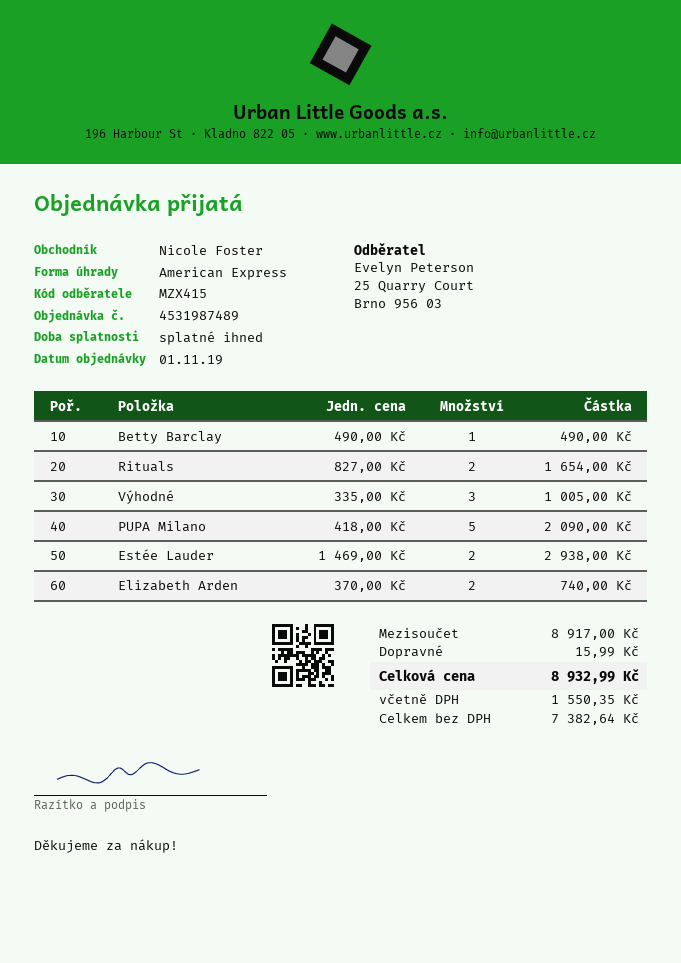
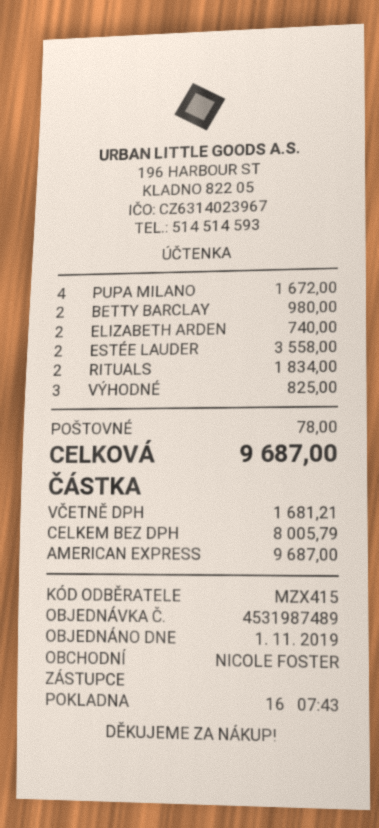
Betty Barclay: 1 for 490.00 -> 2 for 980.00
Rituals: 2 for 1654.00 -> 2 for 1834.00
Výhodné: 3 for 1005.00 -> 3 for 825.00
PUPA Milano: 5 for 2090.00 -> 4 for 1672.00
Estée Lauder: 2 for 2938.00 -> 2 for 3558.00
shipping: 15.99 -> 78.00
net: 7382.64 -> 8005.79
tax: 1550.35 -> 1681.21
total: 8932.99 -> 9687.00

